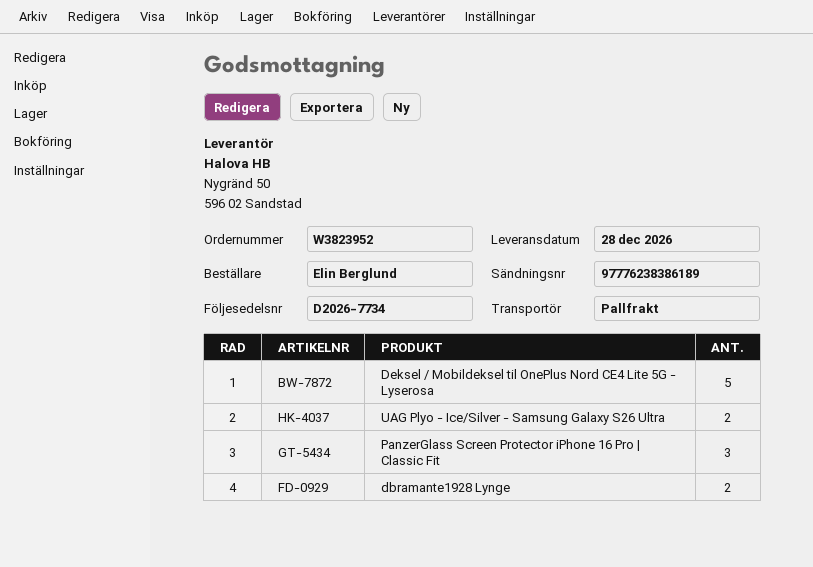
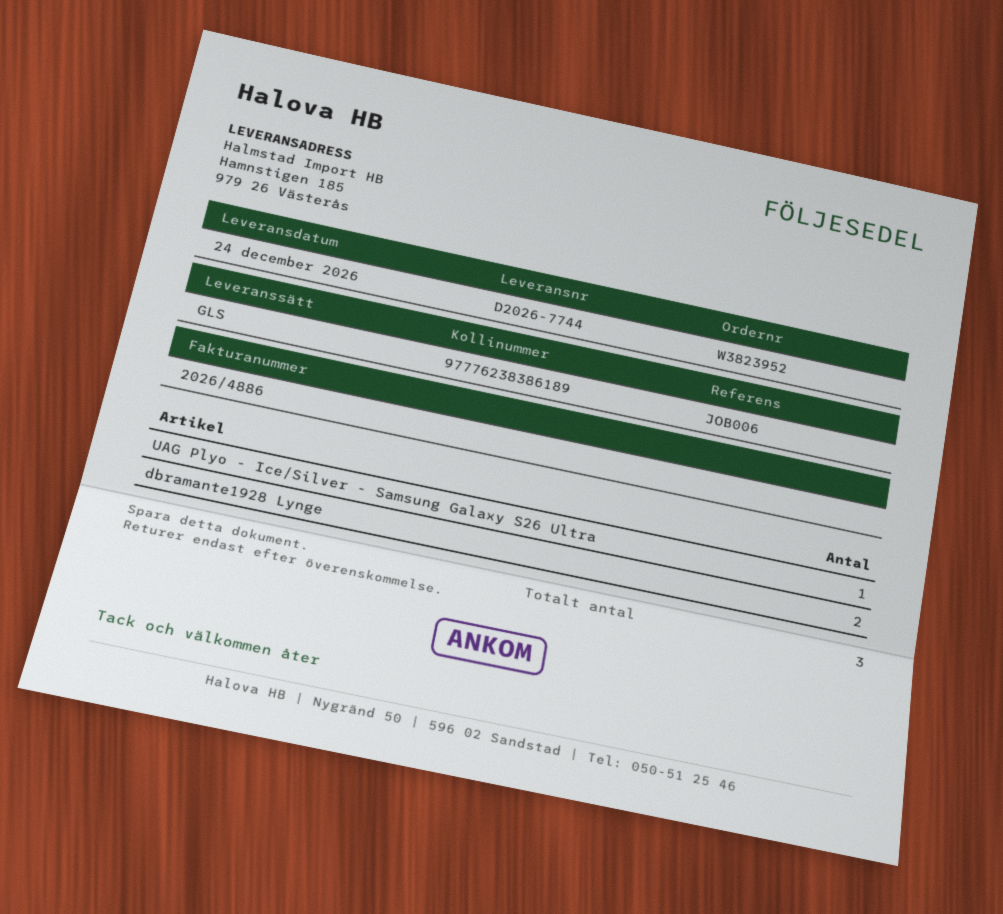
delivery note number: D2026-7734 -> D2026-7744
delivery date: 2026-12-28 -> 2026-12-24
shipping method: pallet freight -> GLS
Deksel / Mobildeksel til OnePlus Nord CE4 Lite 5G - Lyserosa: 5 -> none
UAG Plyo - Ice/Silver - Samsung Galaxy S26 Ultra: 2 -> 1
PanzerGlass Screen Protector iPhone 16 Pro | Classic Fit: 3 -> none

